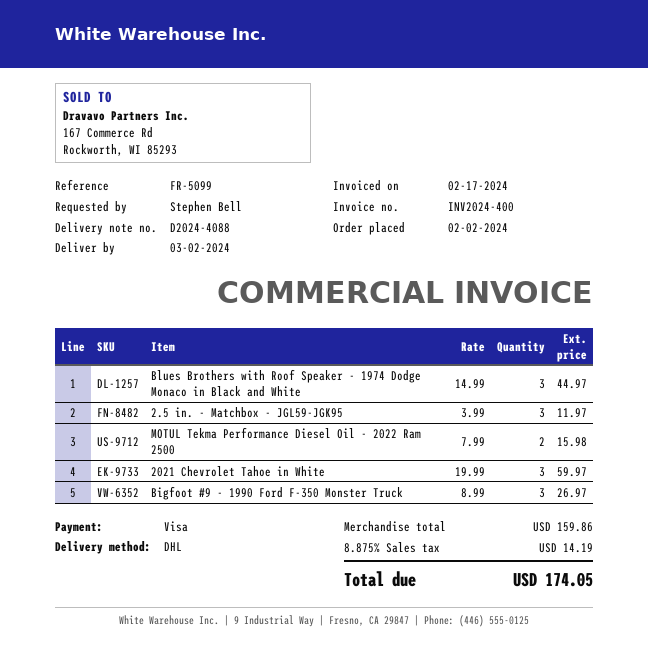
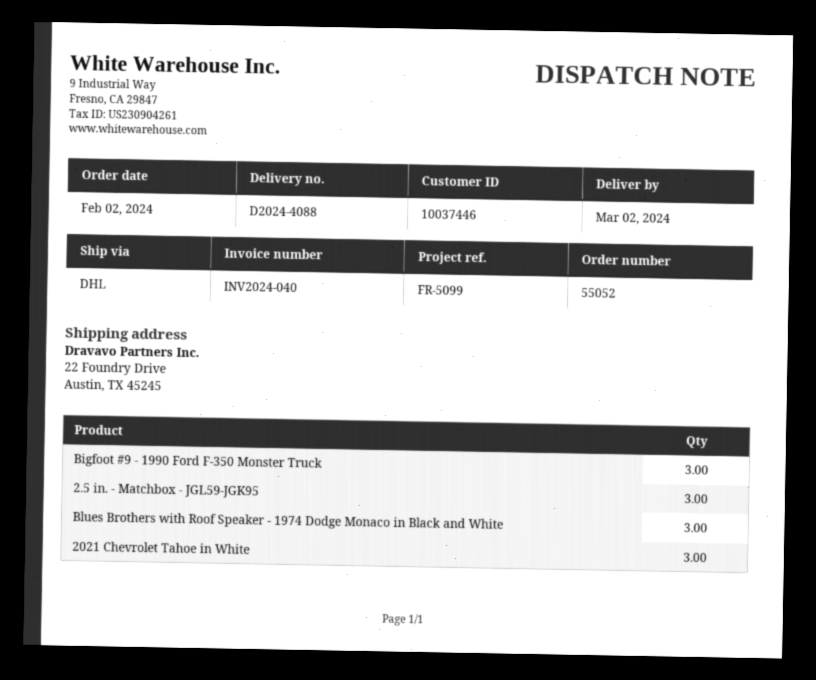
invoice number: INV2024-400 -> INV2024-040
MOTUL Tekma Performance Diesel Oil - 2022 Ram 2500: 2 -> none

